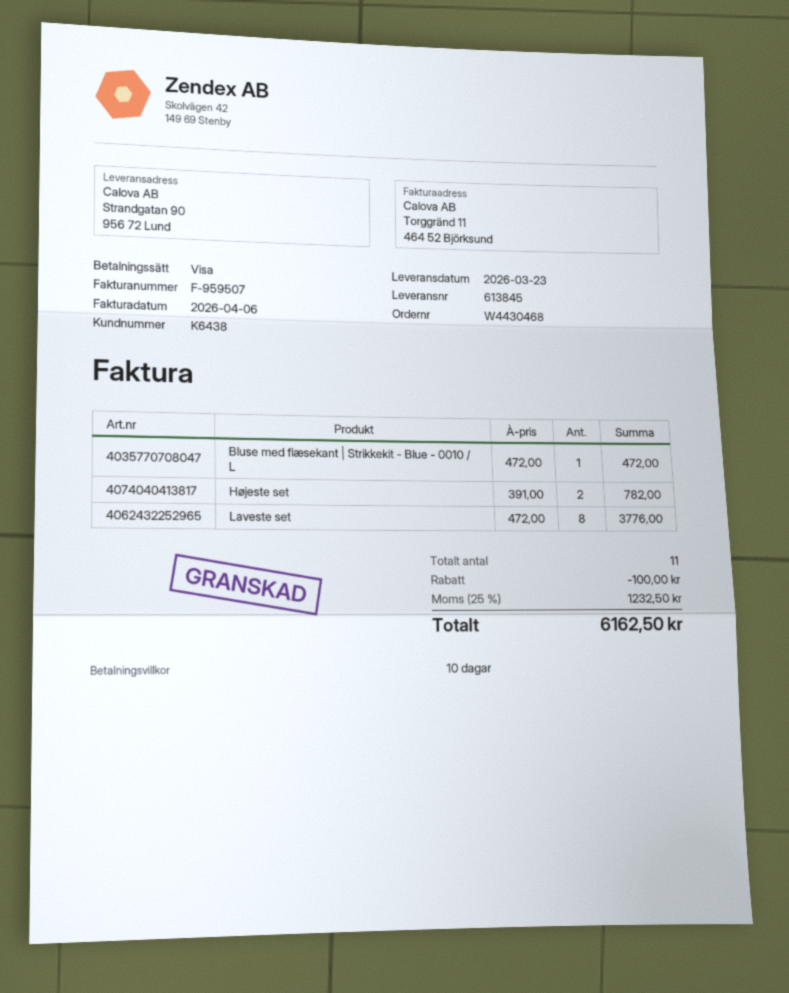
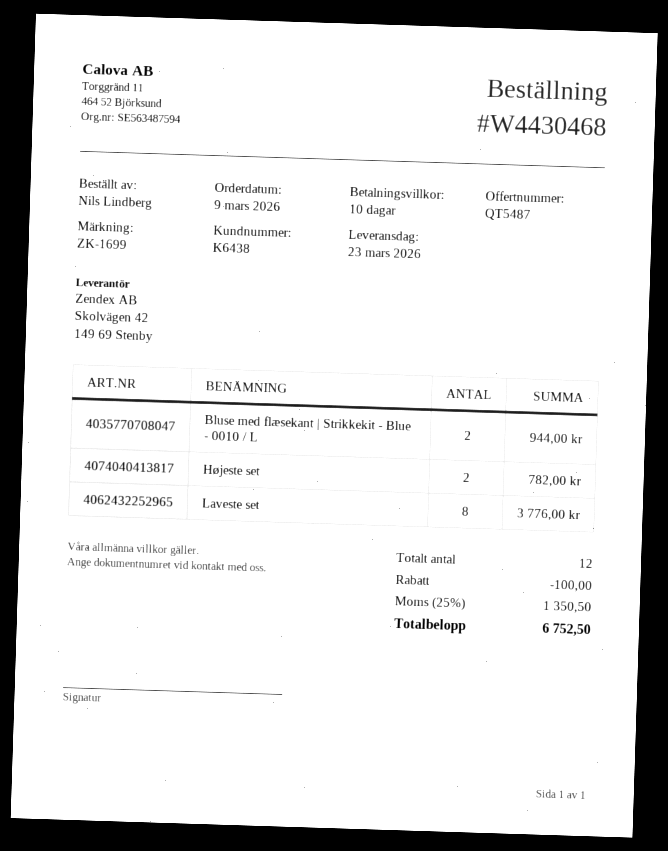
Bluse med flæsekant | Strikkekit - Blue - 0010 / L: 1 for 472.00 -> 2 for 944.00
total quantity: 11 -> 12
tax: 25% = 1232.50 -> 25% = 1350.50
total: 6162.50 -> 6752.50

